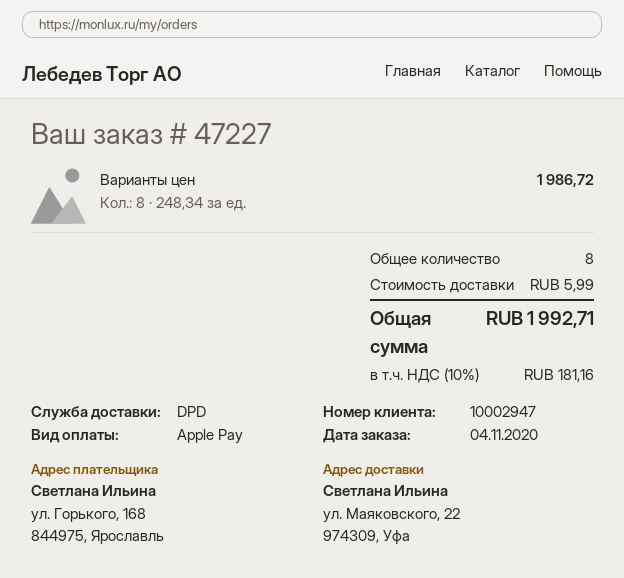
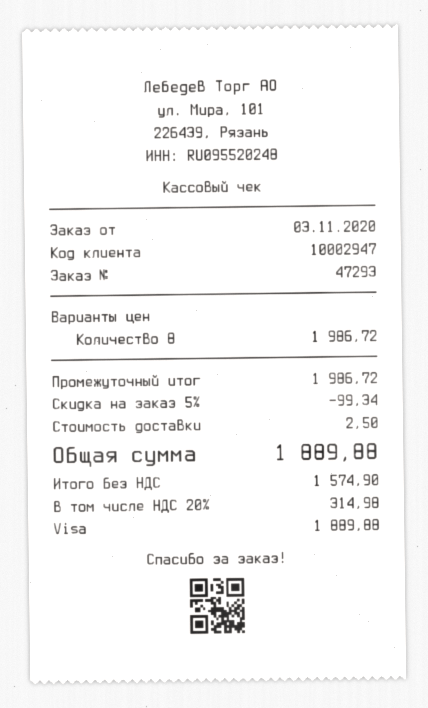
order number: 47227 -> 47293
order date: 2020-11-04 -> 2020-11-03
payment method: Apple Pay -> Visa
discount: none -> 5% = 99.34
shipping: 5.99 -> 2.50
tax: 10% = 181.16 -> 20% = 314.98
total: 1992.71 -> 1889.88

